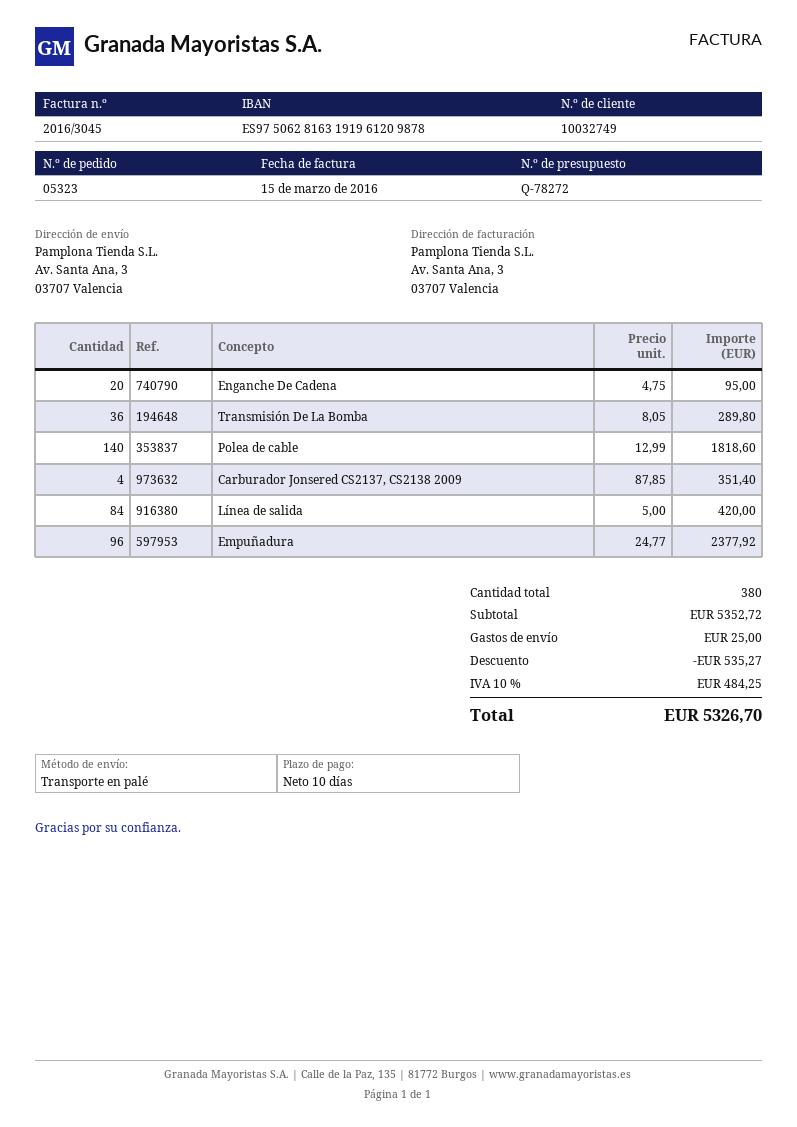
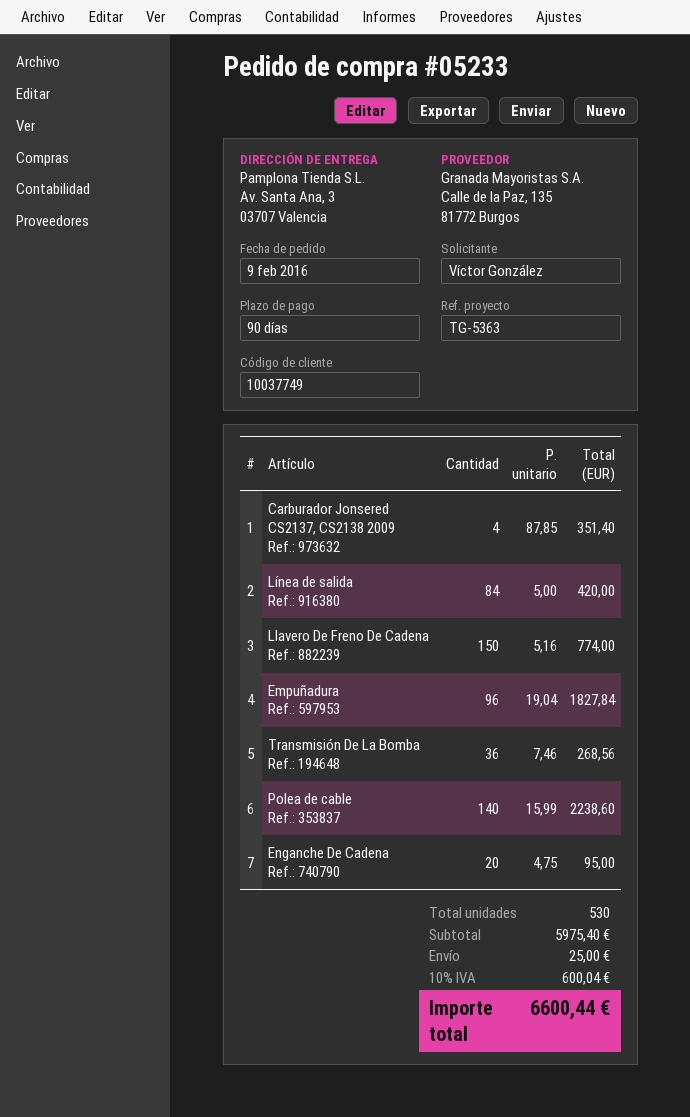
order number: 05323 -> 05233
payment terms: 10 days -> 90 days
customer number: 10032749 -> 10037749
Transmisión De La Bomba: 36 x 8.05 = 289.80 -> 36 x 7.46 = 268.56
Polea de cable: 140 x 12.99 = 1818.60 -> 140 x 15.99 = 2238.60
Empuñadura: 96 x 24.77 = 2377.92 -> 96 x 19.04 = 1827.84
Llavero De Freno De Cadena: none -> 150 x 5.16 = 774.00
total quantity: 380 -> 530
subtotal: 5352.72 -> 5975.40
discount: 535.27 -> none
tax: 10% = 484.25 -> 10% = 600.04
total: 5326.70 -> 6600.44

